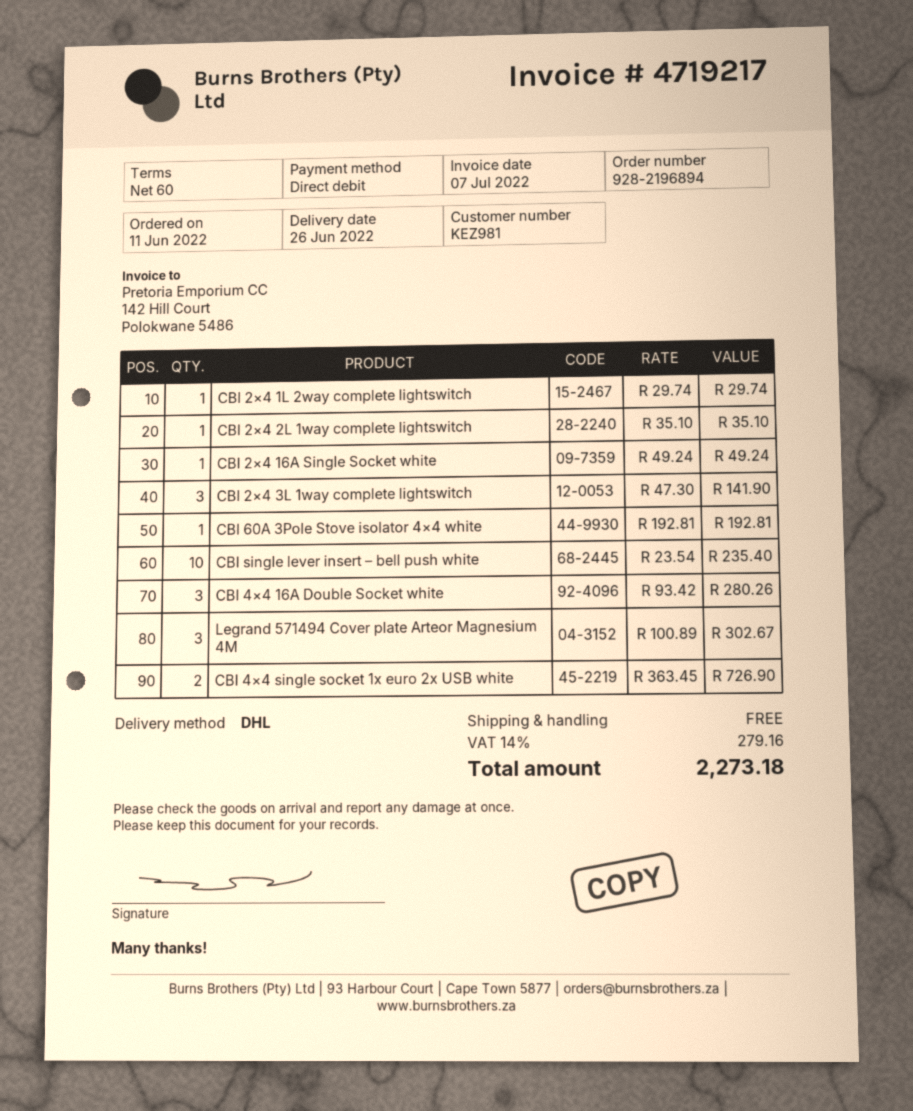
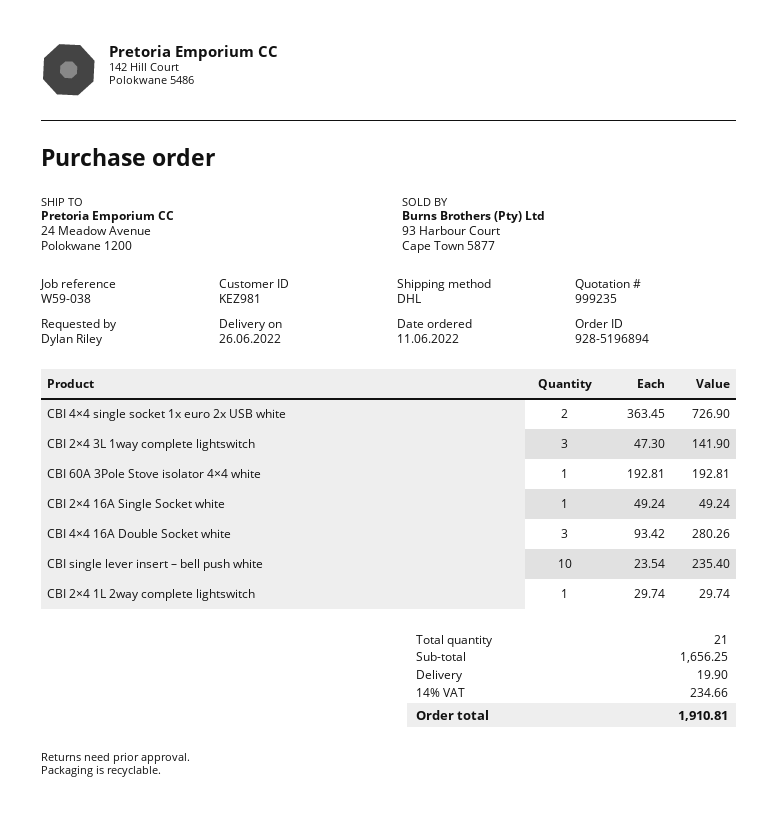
order number: 928-2196894 -> 928-5196894
CBI 2×4 2L 1way complete lightswitch: 1 x 35.10 = 35.10 -> none
Legrand 571494 Cover plate Arteor Magnesium 4M: 3 x 100.89 = 302.67 -> none
shipping: 0.00 -> 19.90
tax: 14% = 279.16 -> 14% = 234.66
total: 2273.18 -> 1910.81

